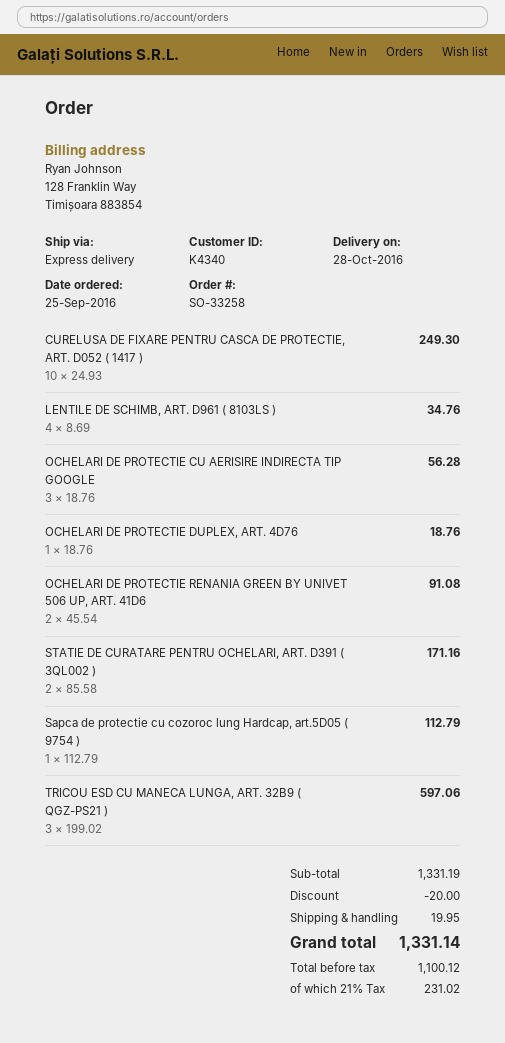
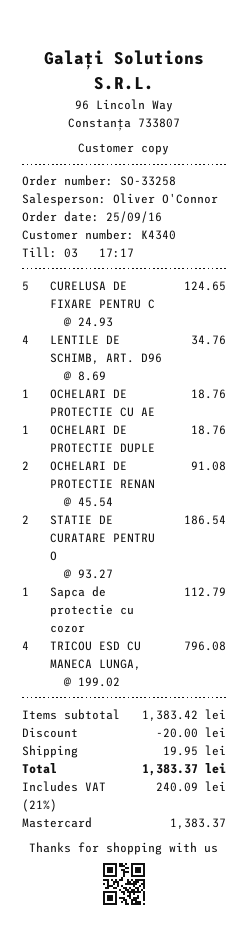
CURELUSA DE FIXARE PENTRU CASCA DE PROTECTIE, ART. D052 ( 1417 ): 10 x 24.93 = 249.30 -> 5 x 24.93 = 124.65
OCHELARI DE PROTECTIE CU AERISIRE INDIRECTA TIP GOOGLE: 3 x 18.76 = 56.28 -> 1 x 18.76 = 18.76
STATIE DE CURATARE PENTRU OCHELARI, ART. D391 ( 3QL002 ): 2 x 85.58 = 171.16 -> 2 x 93.27 = 186.54
TRICOU ESD CU MANECA LUNGA, ART. 32B9 ( QGZ-PS21 ): 3 x 199.02 = 597.06 -> 4 x 199.02 = 796.08
subtotal: 1331.19 -> 1383.42
tax: 21% = 231.02 -> 21% = 240.09
total: 1331.14 -> 1383.37

